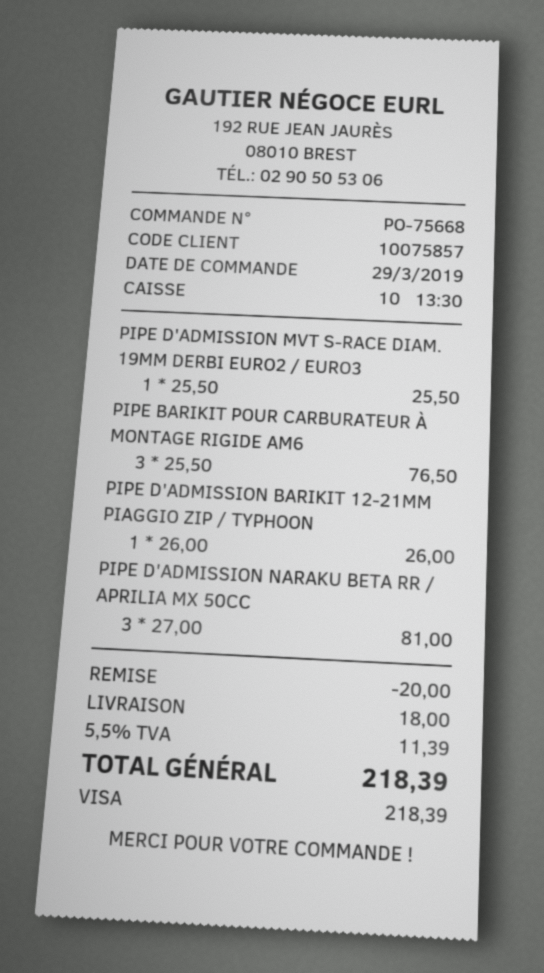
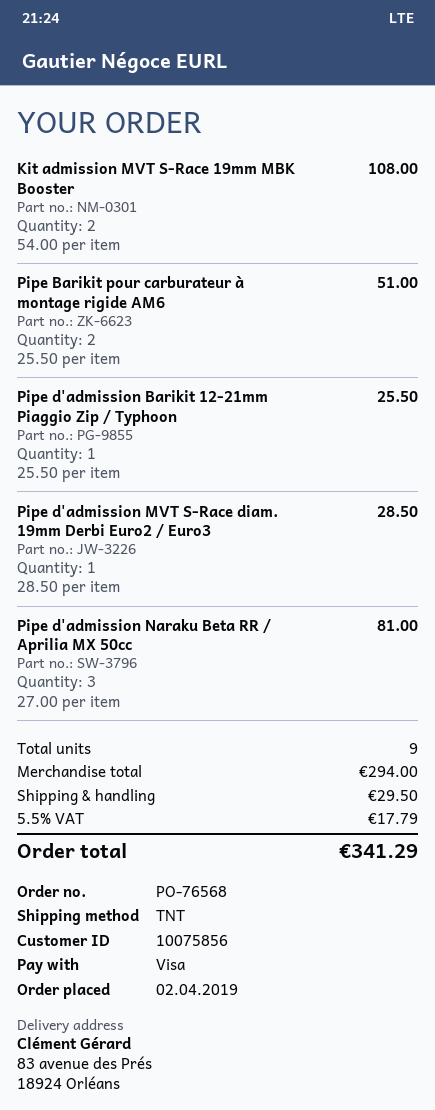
order number: PO-75668 -> PO-76568
order date: 2019-03-29 -> 2019-04-02
customer number: 10075857 -> 10075856
PIPE D'ADMISSION MVT S-RACE DIAM. 19MM DERBI EURO2 / EURO3: 1 x 25.50 = 25.50 -> 1 x 28.50 = 28.50
PIPE BARIKIT POUR CARBURATEUR À MONTAGE RIGIDE AM6: 3 x 25.50 = 76.50 -> 2 x 25.50 = 51.00
PIPE D'ADMISSION BARIKIT 12-21MM PIAGGIO ZIP / TYPHOON: 1 x 26.00 = 26.00 -> 1 x 25.50 = 25.50
Kit admission MVT S-Race 19mm MBK Booster: none -> 2 x 54.00 = 108.00
discount: 20.00 -> none
shipping: 18.00 -> 29.50
tax: 5.5% = 11.39 -> 5.5% = 17.79
total: 218.39 -> 341.29

